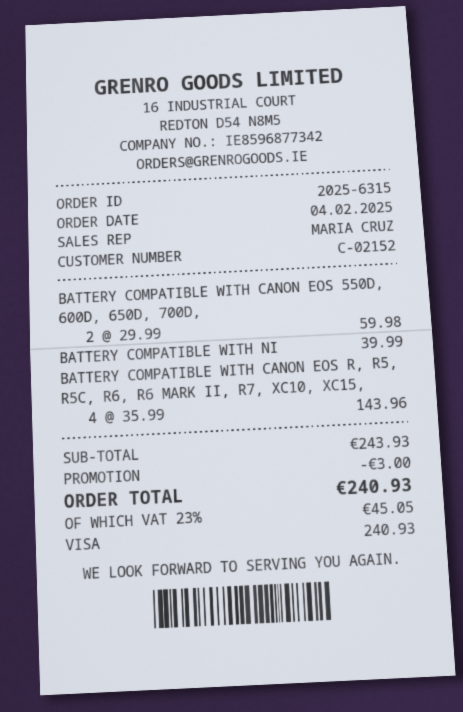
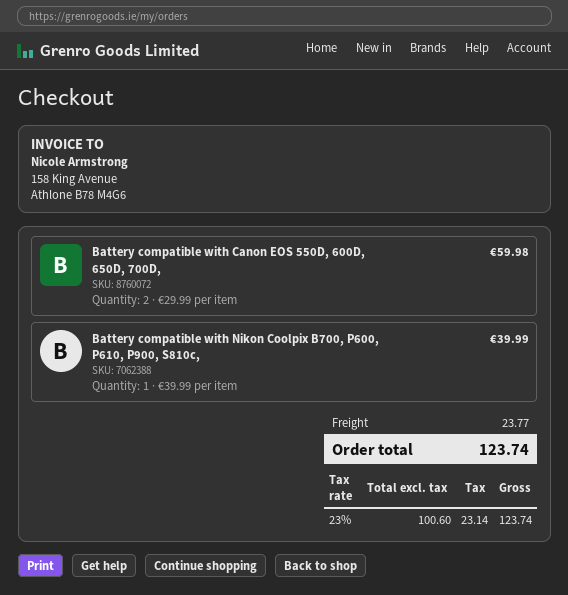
BATTERY COMPATIBLE WITH CANON EOS R, R5, R5C, R6, R6 MARK II, R7, XC10, XC15,: 4 x 35.99 = 143.96 -> none
discount: 3.00 -> none
shipping: none -> 23.77
tax: 23% = 45.05 -> 23% = 23.14
total: 240.93 -> 123.74

